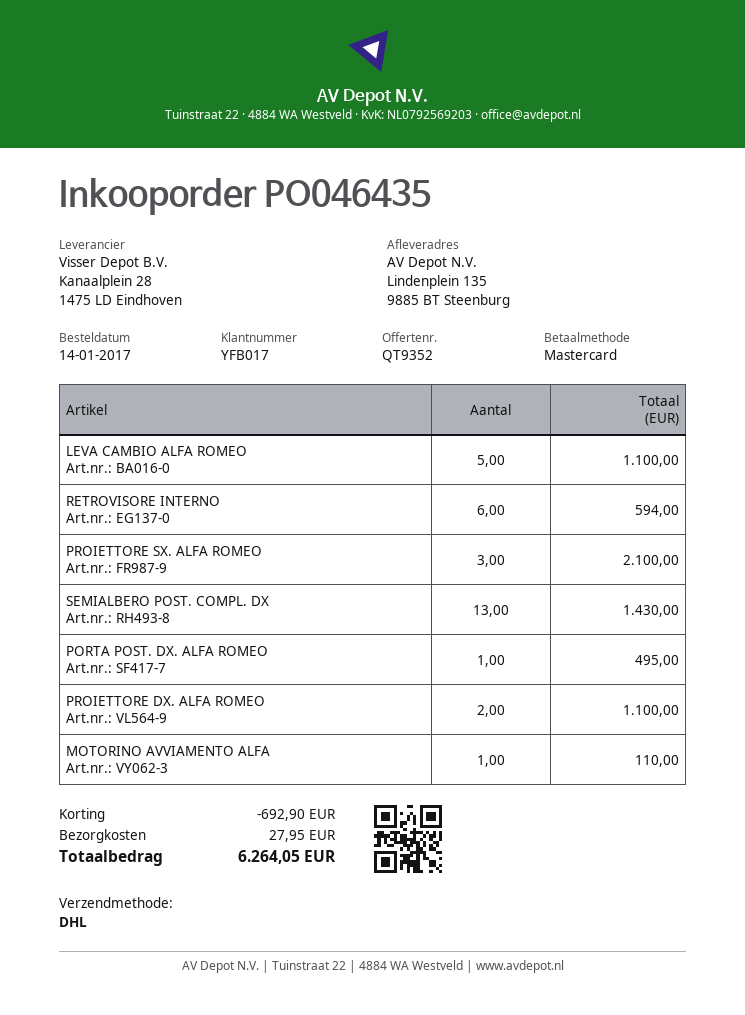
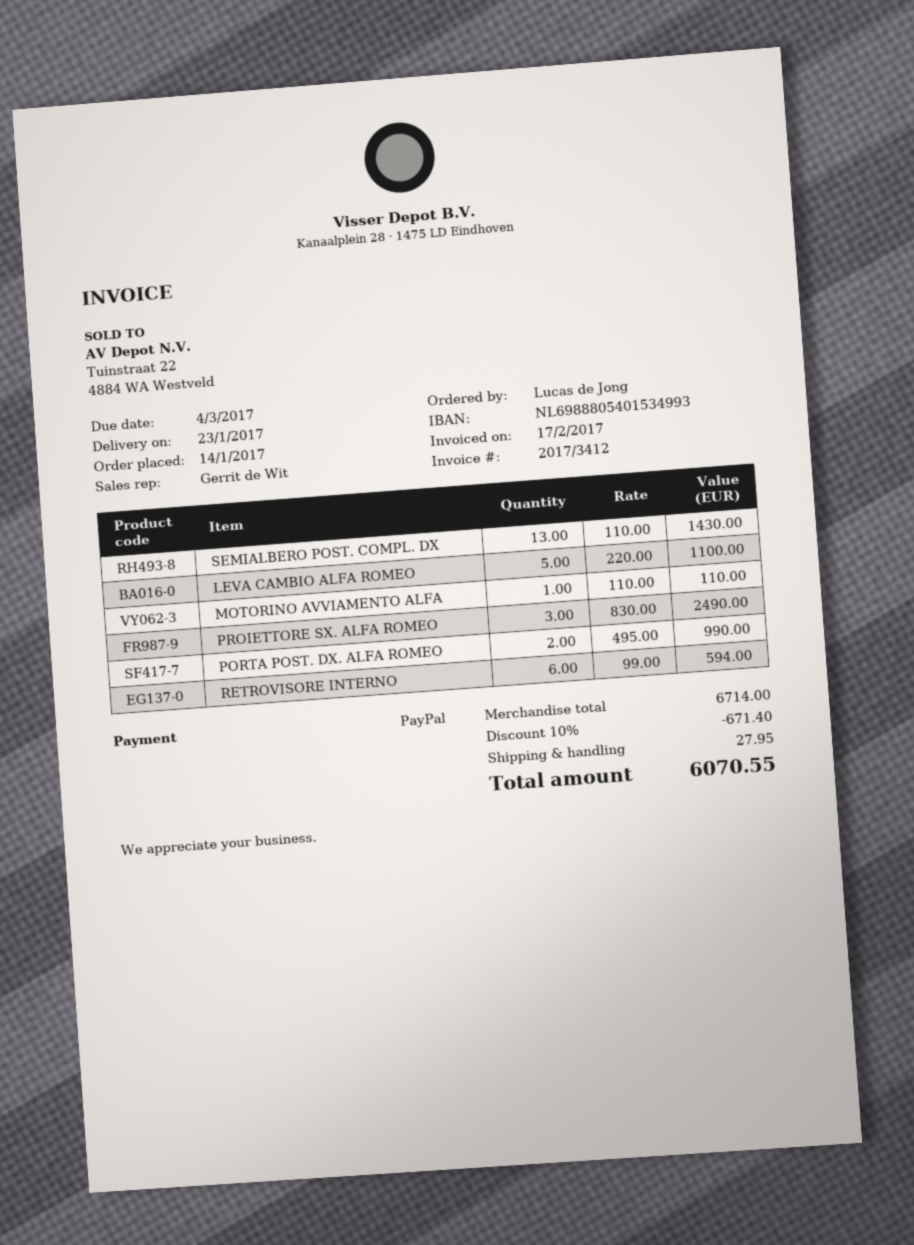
payment method: Mastercard -> PayPal
PROIETTORE SX. ALFA ROMEO: 3 for 2100.00 -> 3 for 2490.00
PORTA POST. DX. ALFA ROMEO: 1 for 495.00 -> 2 for 990.00
PROIETTORE DX. ALFA ROMEO: 2 for 1100.00 -> none
discount: 692.90 -> 671.40
total: 6264.05 -> 6070.55

